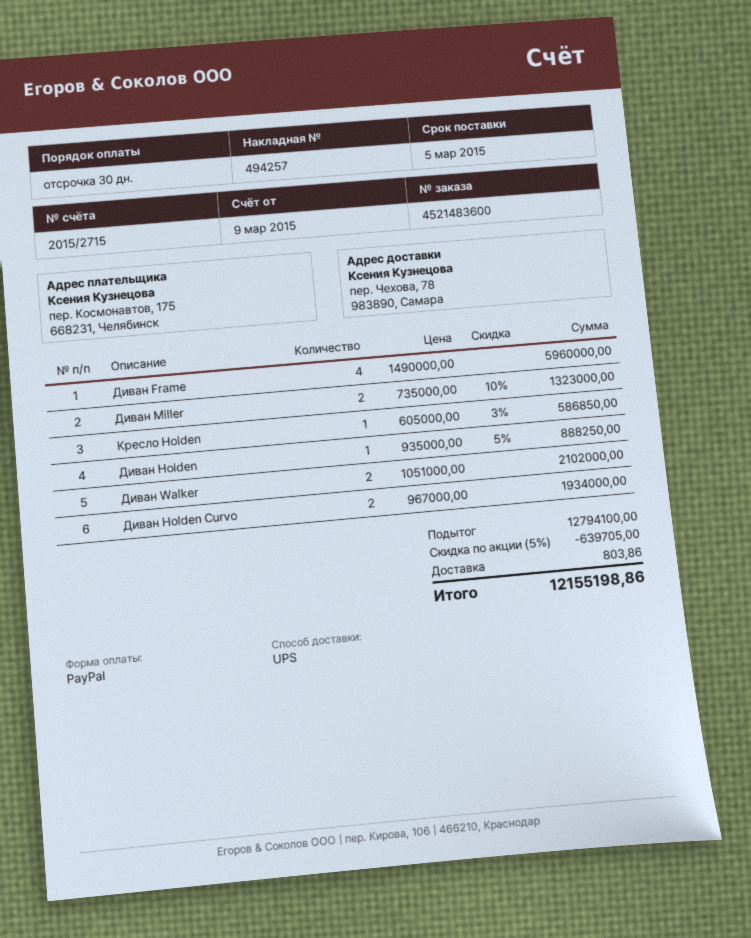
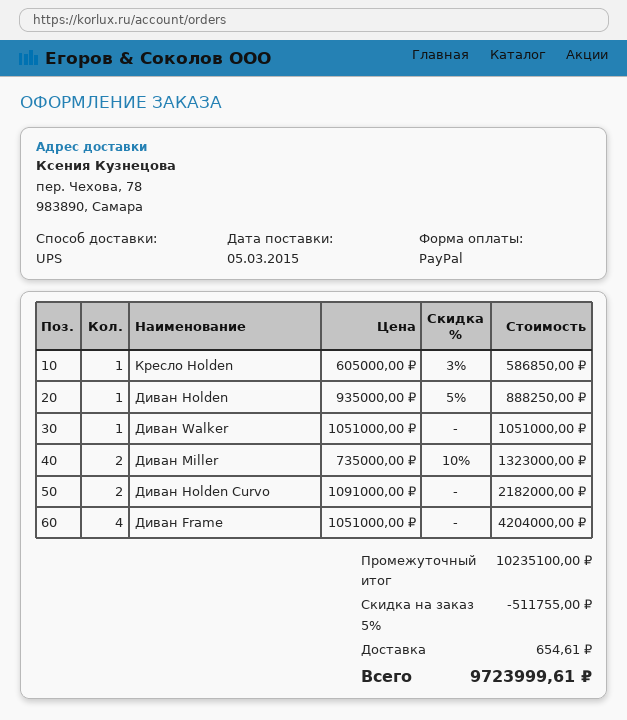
Диван Frame: 4 x 1490000.00 = 5960000.00 -> 4 x 1051000.00 = 4204000.00
Диван Walker: 2 x 1051000.00 = 2102000.00 -> 1 x 1051000.00 = 1051000.00
Диван Holden Curvo: 2 x 967000.00 = 1934000.00 -> 2 x 1091000.00 = 2182000.00
subtotal: 12794100.00 -> 10235100.00
discount: 5% = 639705.00 -> 5% = 511755.00
shipping: 803.86 -> 654.61
total: 12155198.86 -> 9723999.61

